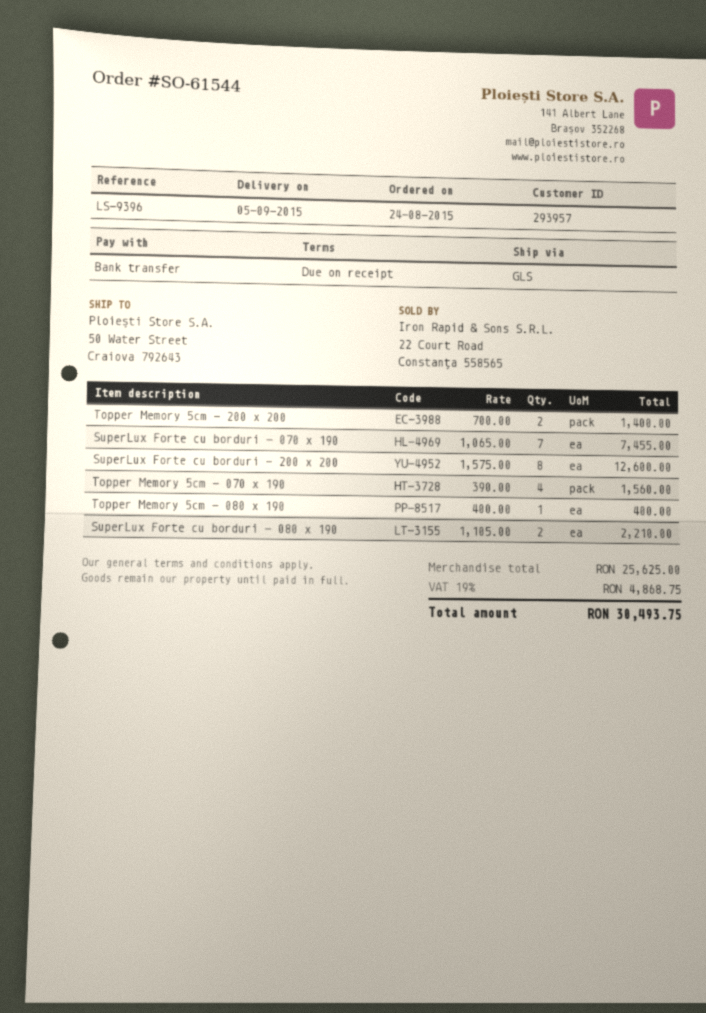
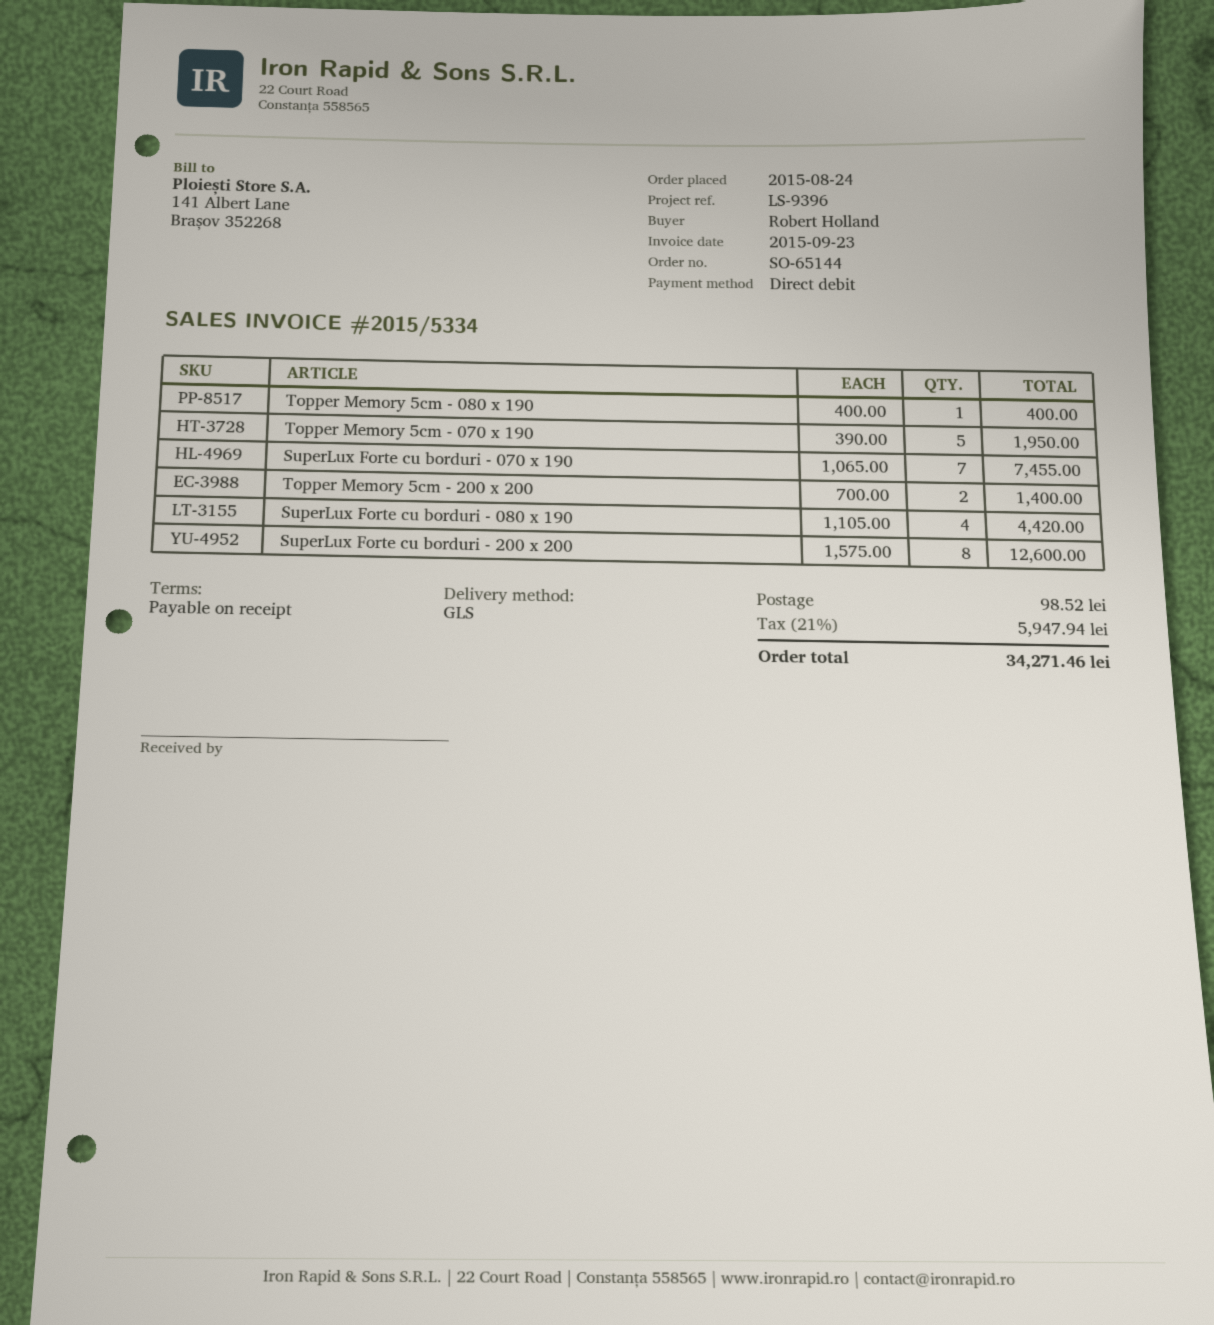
order number: SO-61544 -> SO-65144
payment method: bank transfer -> direct debit
Topper Memory 5cm - 070 x 190: 4 x 390.00 = 1560.00 -> 5 x 390.00 = 1950.00
SuperLux Forte cu borduri - 080 x 190: 2 x 1105.00 = 2210.00 -> 4 x 1105.00 = 4420.00
shipping: none -> 98.52
tax: 19% = 4868.75 -> 21% = 5947.94
total: 30493.75 -> 34271.46

